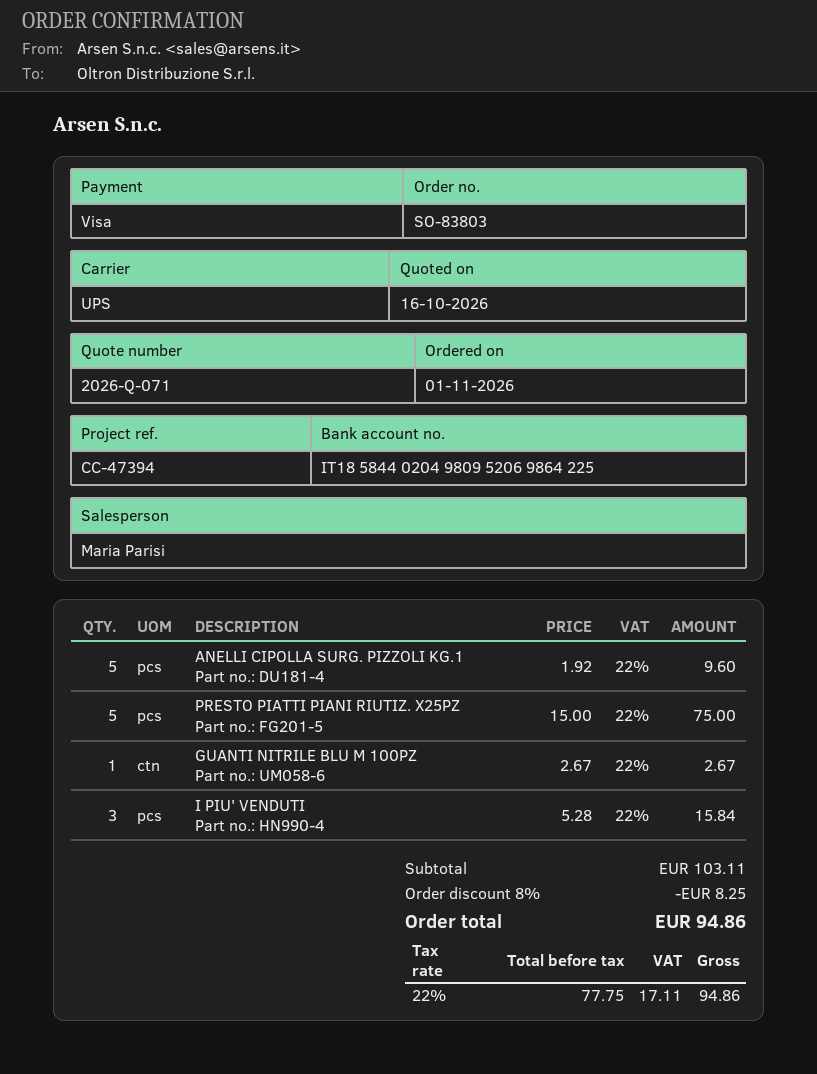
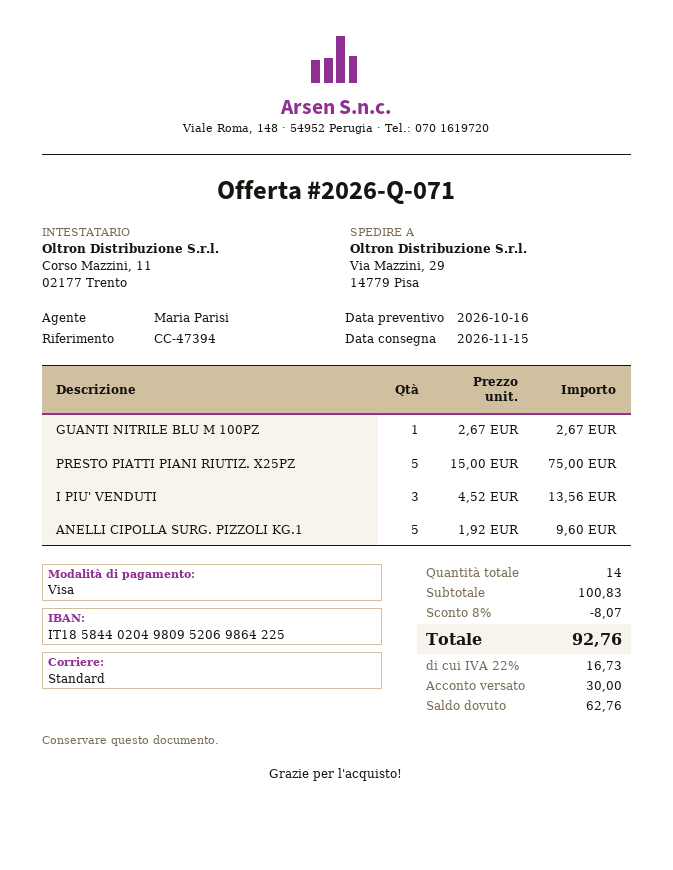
shipping method: UPS -> standard
I PIU' VENDUTI: 3 x 5.28 = 15.84 -> 3 x 4.52 = 13.56
subtotal: 103.11 -> 100.83
discount: 8% = 8.25 -> 8% = 8.07
tax: 22% = 17.11 -> 22% = 16.73
total: 94.86 -> 92.76

